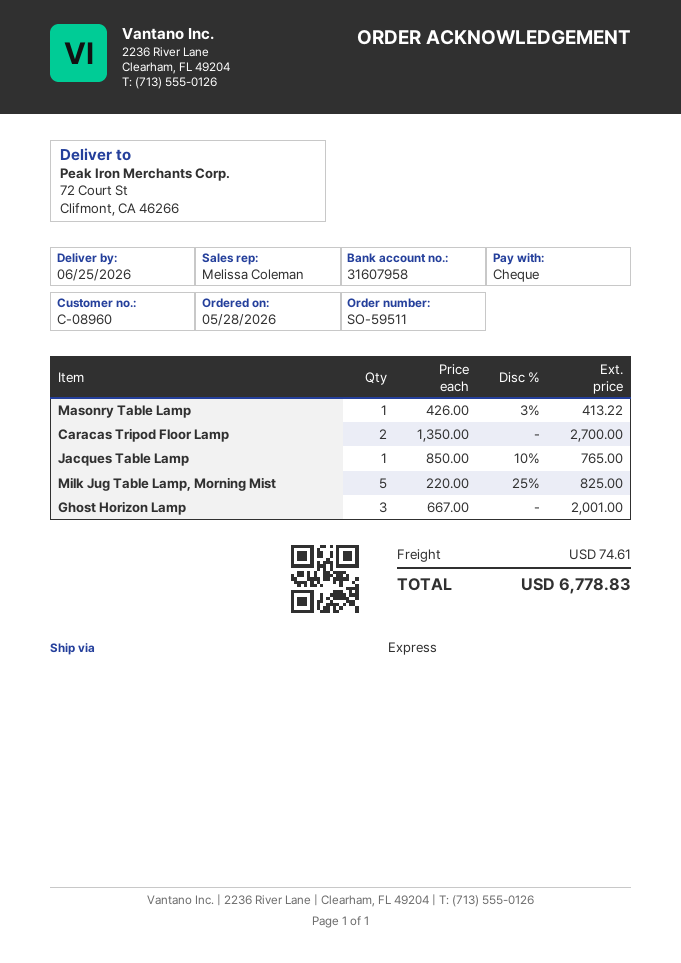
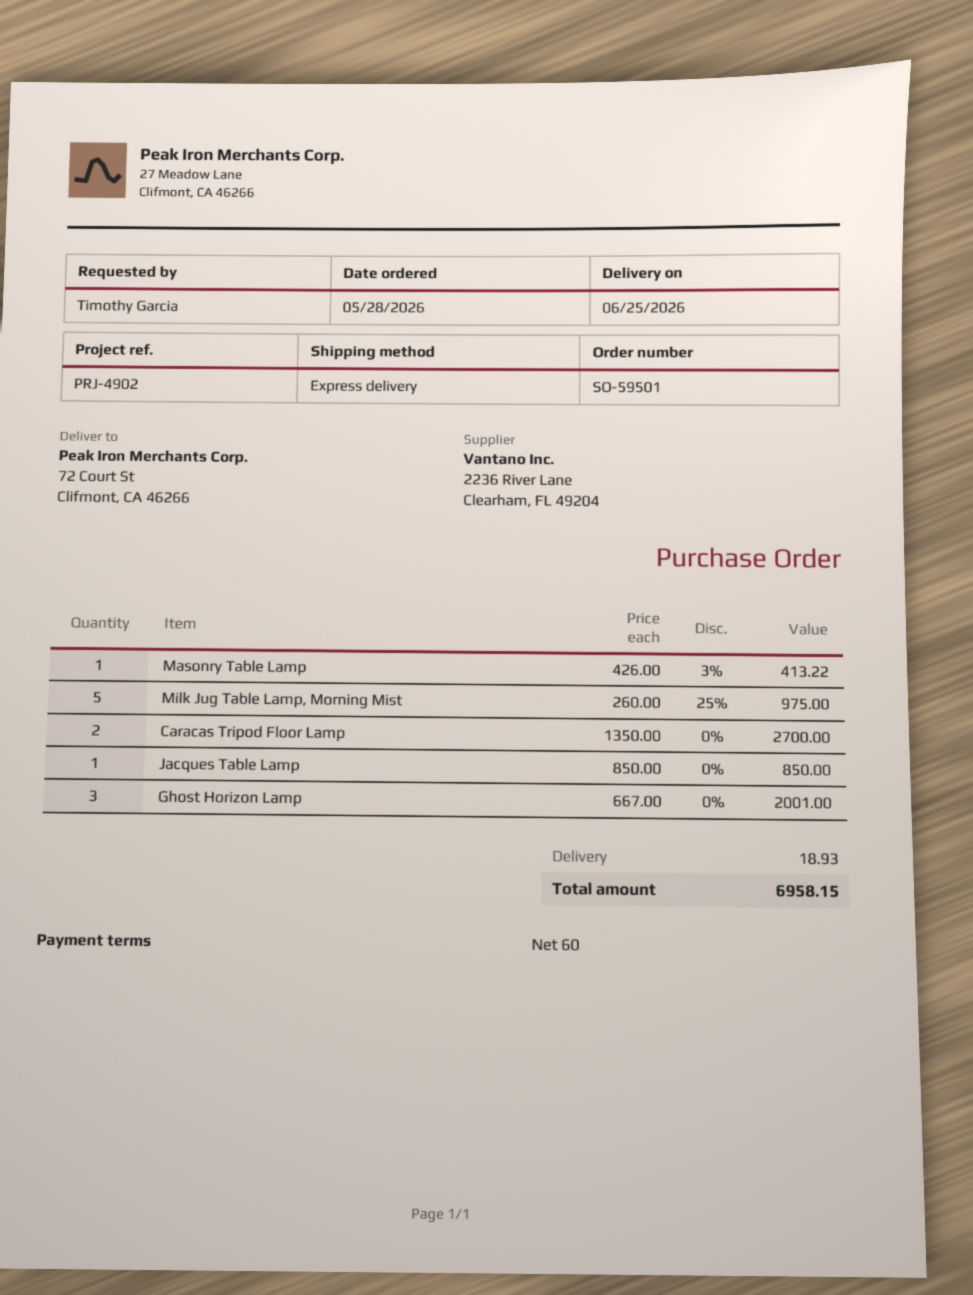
order number: SO-59511 -> SO-59501
Jacques Table Lamp: 1 x 850.00 - 10% = 765.00 -> 1 x 850.00 = 850.00
Milk Jug Table Lamp, Morning Mist: 5 x 220.00 - 25% = 825.00 -> 5 x 260.00 - 25% = 975.00
shipping: 74.61 -> 18.93
total: 6778.83 -> 6958.15

